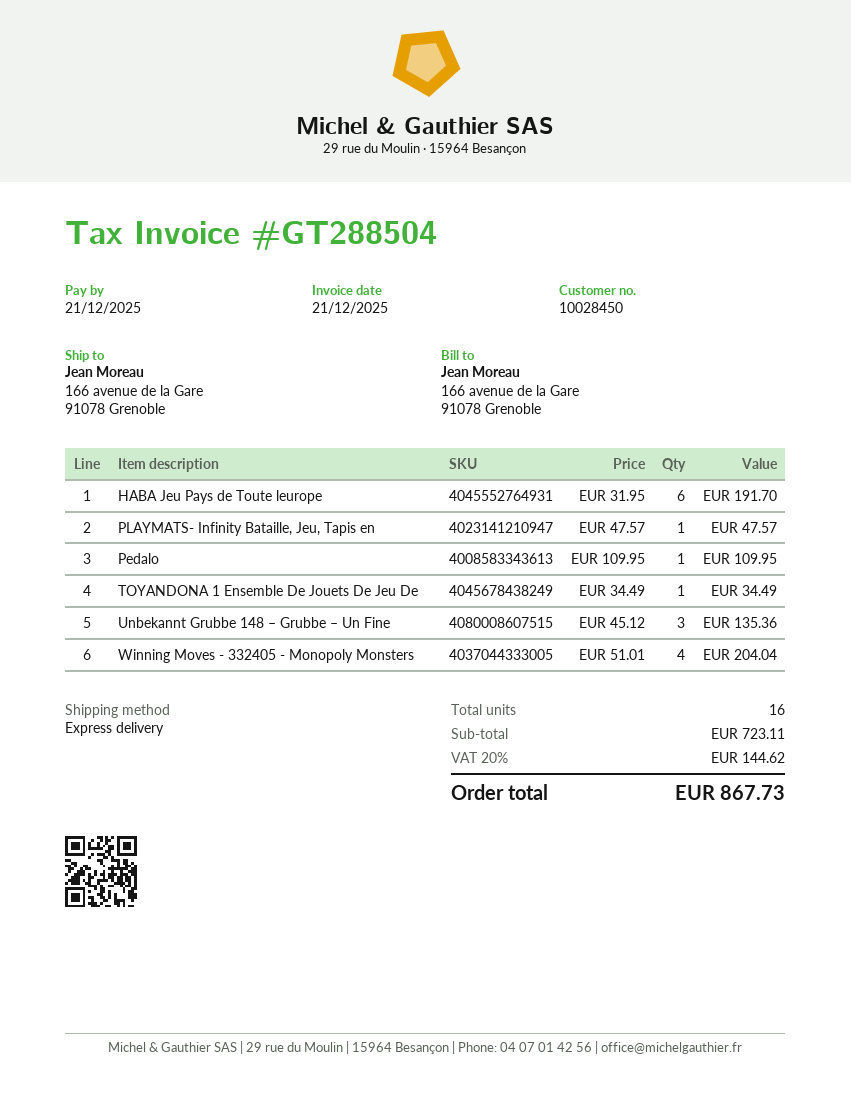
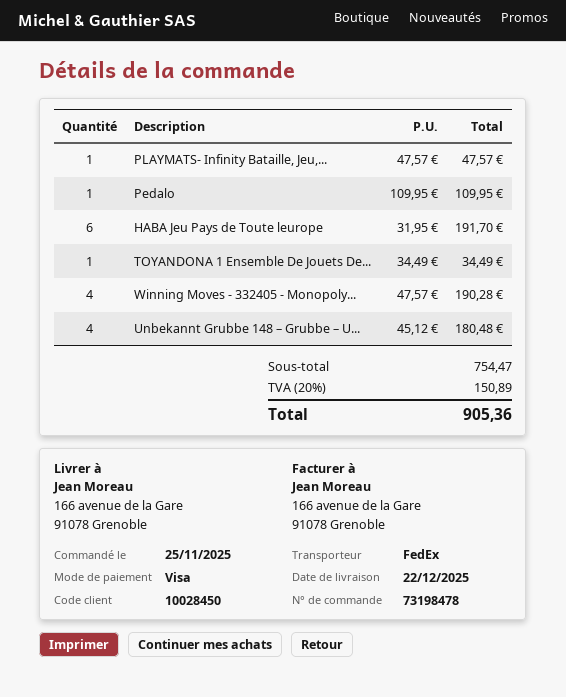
shipping method: express -> FedEx
Unbekannt Grubbe 148 – Grubbe – Un Fine: 3 x 45.12 = 135.36 -> 4 x 45.12 = 180.48
Winning Moves - 332405 - Monopoly Monsters: 4 x 51.01 = 204.04 -> 4 x 47.57 = 190.28
subtotal: 723.11 -> 754.47
tax: 20% = 144.62 -> 20% = 150.89
total: 867.73 -> 905.36

